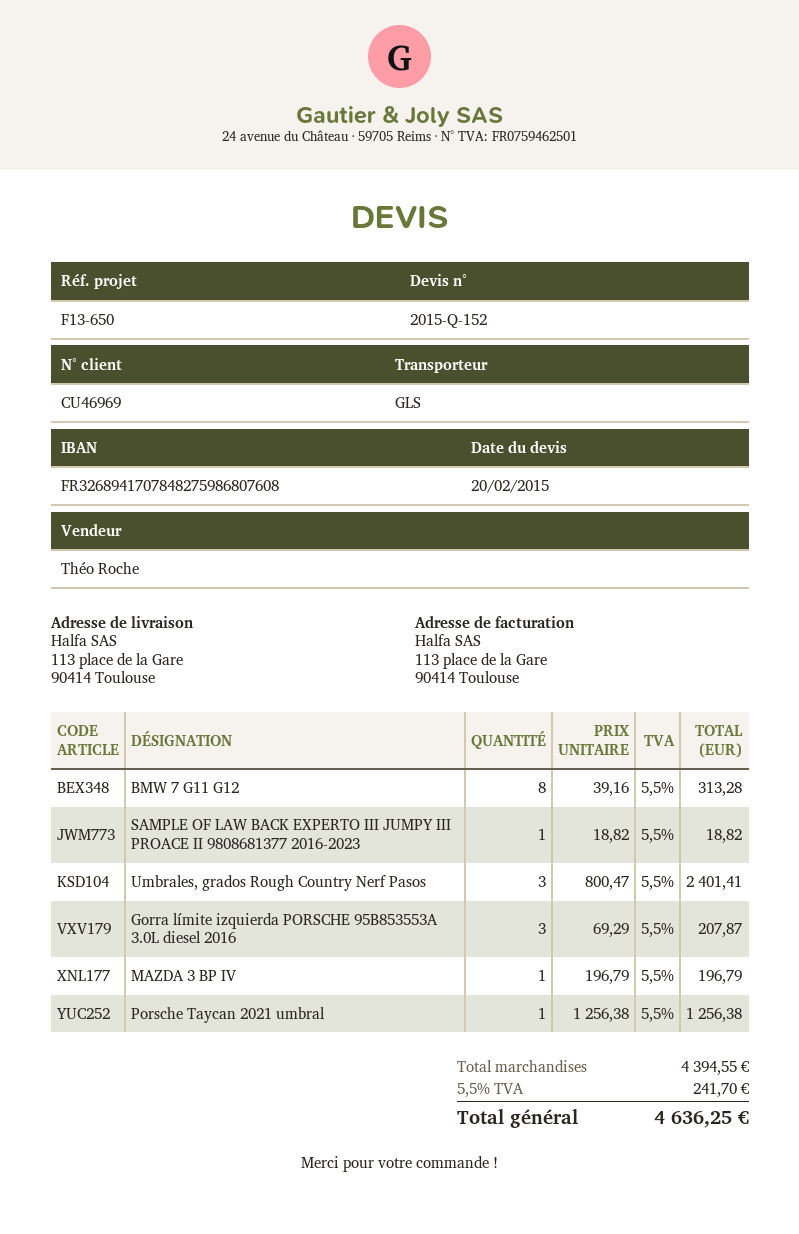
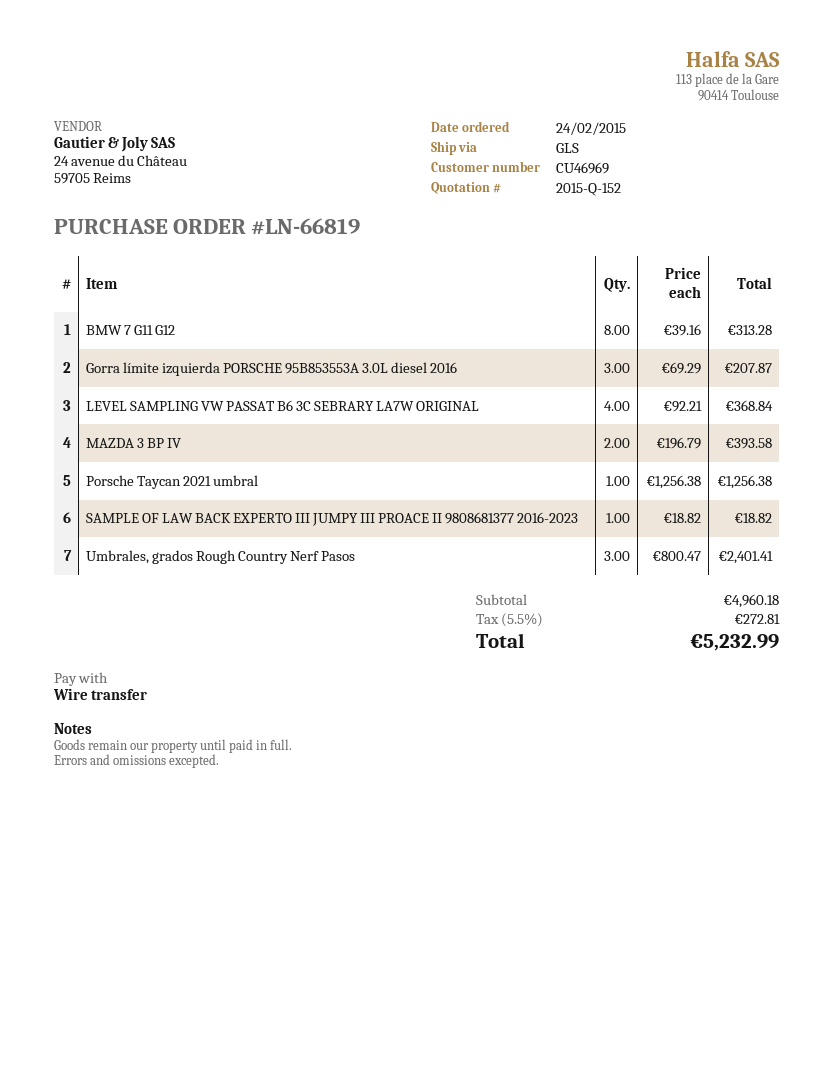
MAZDA 3 BP IV: 1 x 196.79 = 196.79 -> 2 x 196.79 = 393.58
LEVEL SAMPLING VW PASSAT B6 3C SEBRARY LA7W ORIGINAL: none -> 4 x 92.21 = 368.84
subtotal: 4394.55 -> 4960.18
tax: 5.5% = 241.70 -> 5.5% = 272.81
total: 4636.25 -> 5232.99

